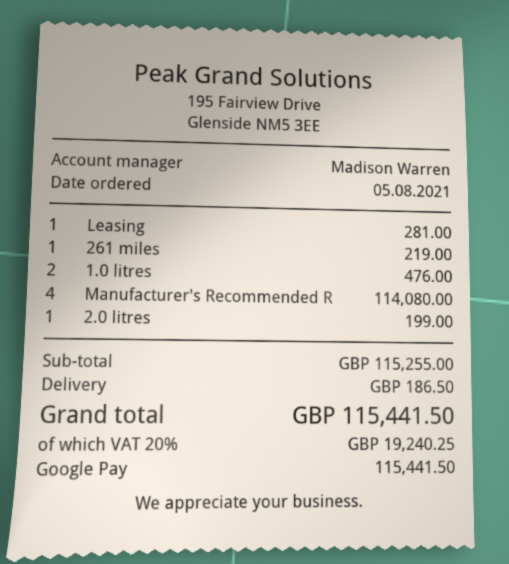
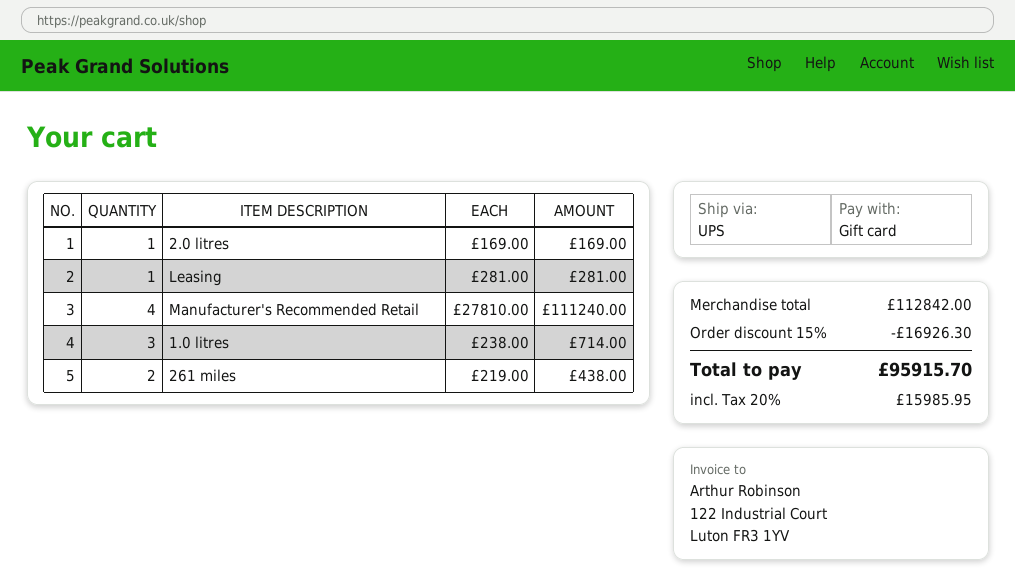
payment method: Google Pay -> gift card
261 miles: 1 for 219.00 -> 2 for 438.00
1.0 litres: 2 for 476.00 -> 3 for 714.00
Manufacturer's Recommended R: 4 for 114080.00 -> 4 for 111240.00
2.0 litres: 1 for 199.00 -> 1 for 169.00
subtotal: 115255.00 -> 112842.00
discount: none -> 15% = 16926.30
shipping: 186.50 -> none
tax: 20% = 19240.25 -> 20% = 15985.95
total: 115441.50 -> 95915.70

